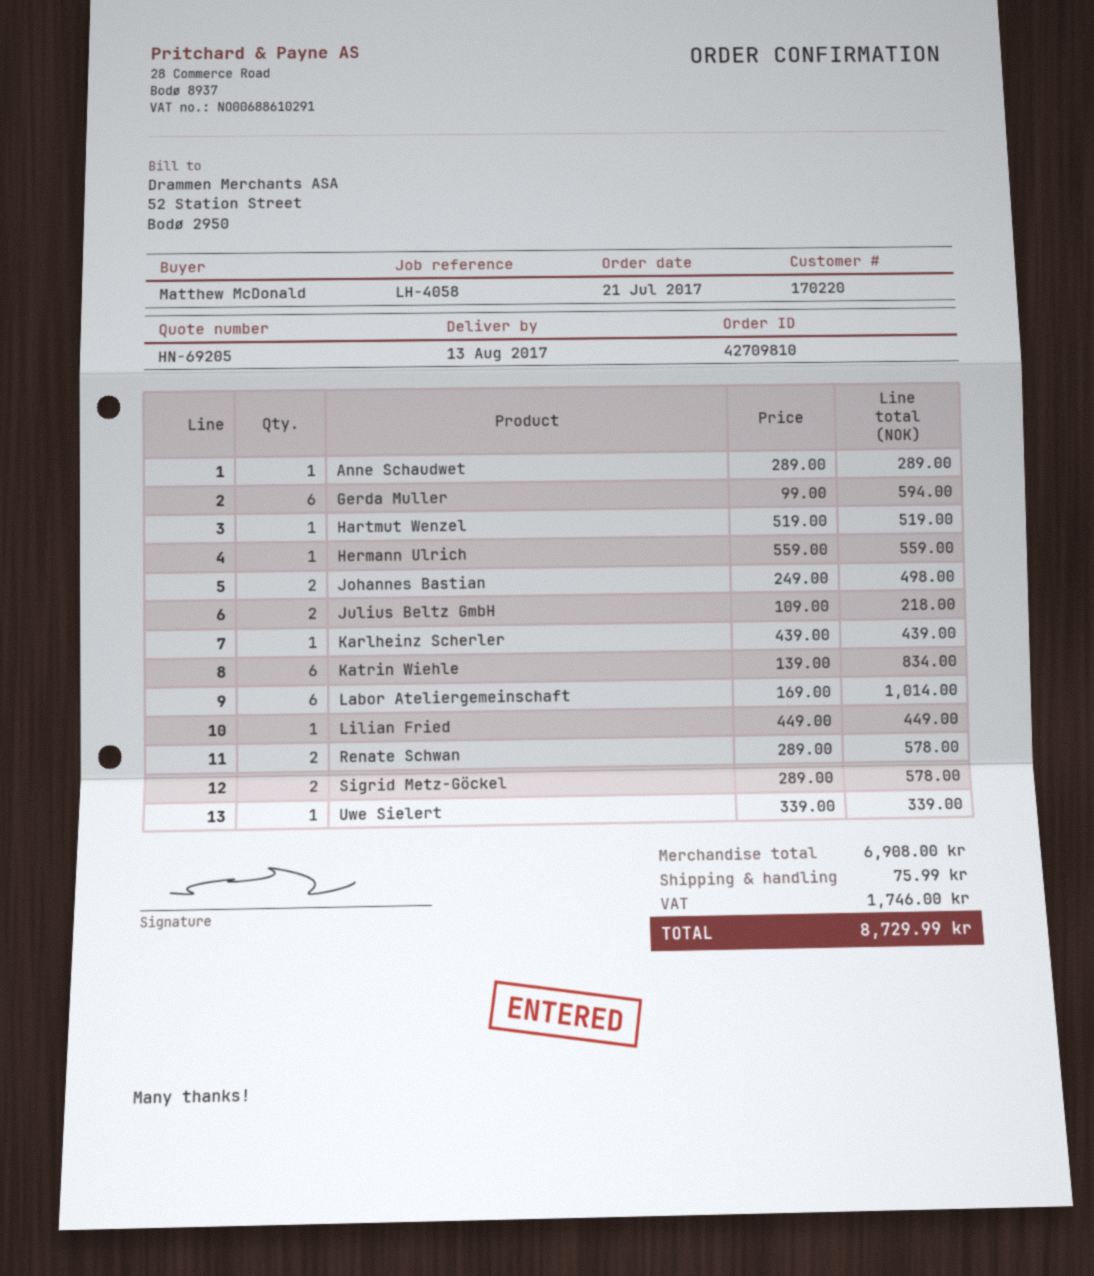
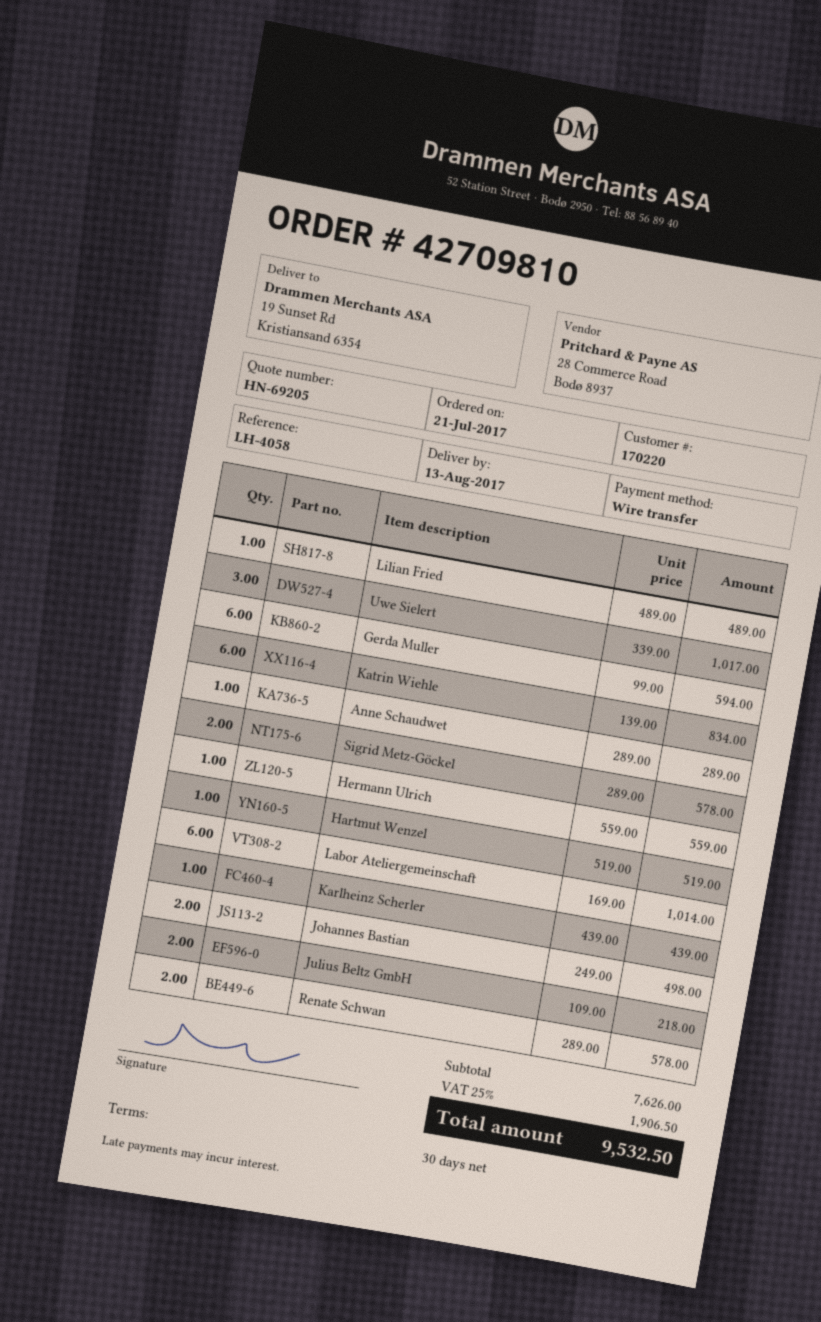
Lilian Fried: 1 x 449.00 = 449.00 -> 1 x 489.00 = 489.00
Uwe Sielert: 1 x 339.00 = 339.00 -> 3 x 339.00 = 1017.00
subtotal: 6908.00 -> 7626.00
shipping: 75.99 -> none
tax: 1746.00 -> 1906.50
total: 8729.99 -> 9532.50

